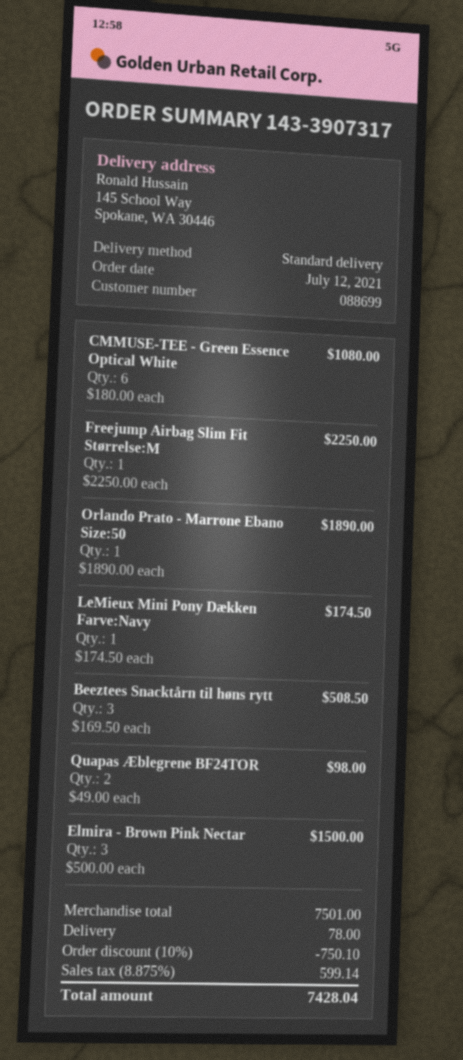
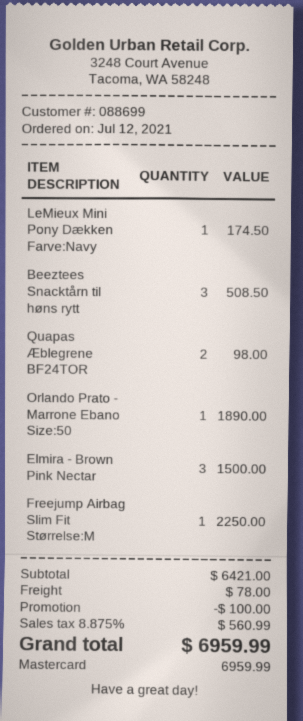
CMMUSE-TEE - Green Essence Optical White: 6 for 1080.00 -> none
subtotal: 7501.00 -> 6421.00
discount: 750.10 -> 100.00
tax: 8.875% = 599.14 -> 8.875% = 560.99
total: 7428.04 -> 6959.99

